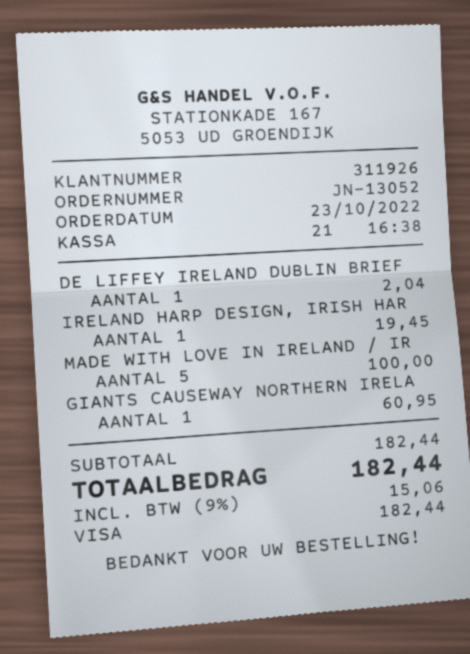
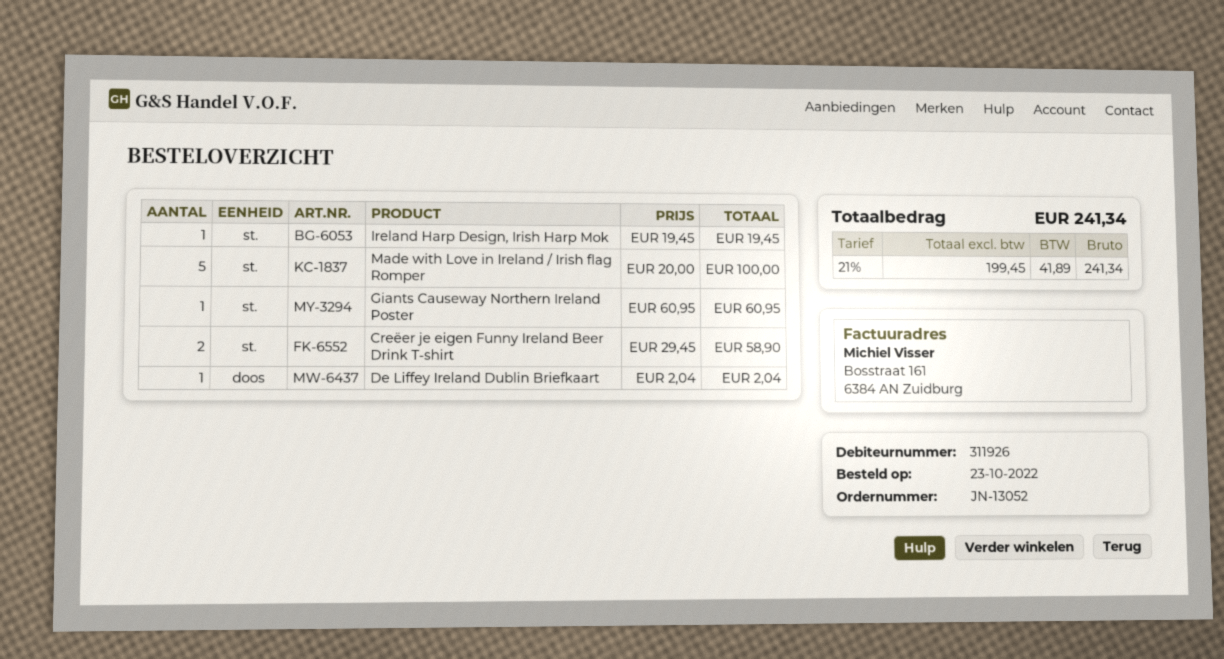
Creëer je eigen Funny Ireland Beer Drink T-shirt: none -> 2 for 58.90
tax: 9% = 15.06 -> 21% = 41.89
total: 182.44 -> 241.34

